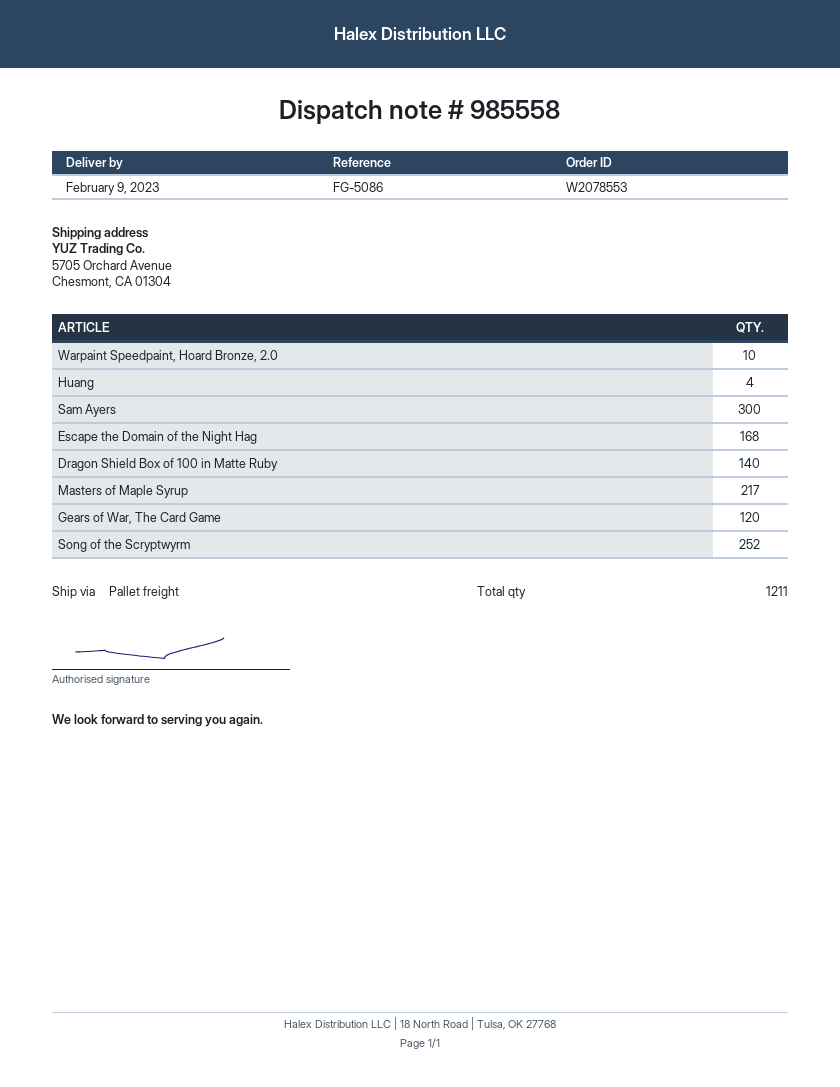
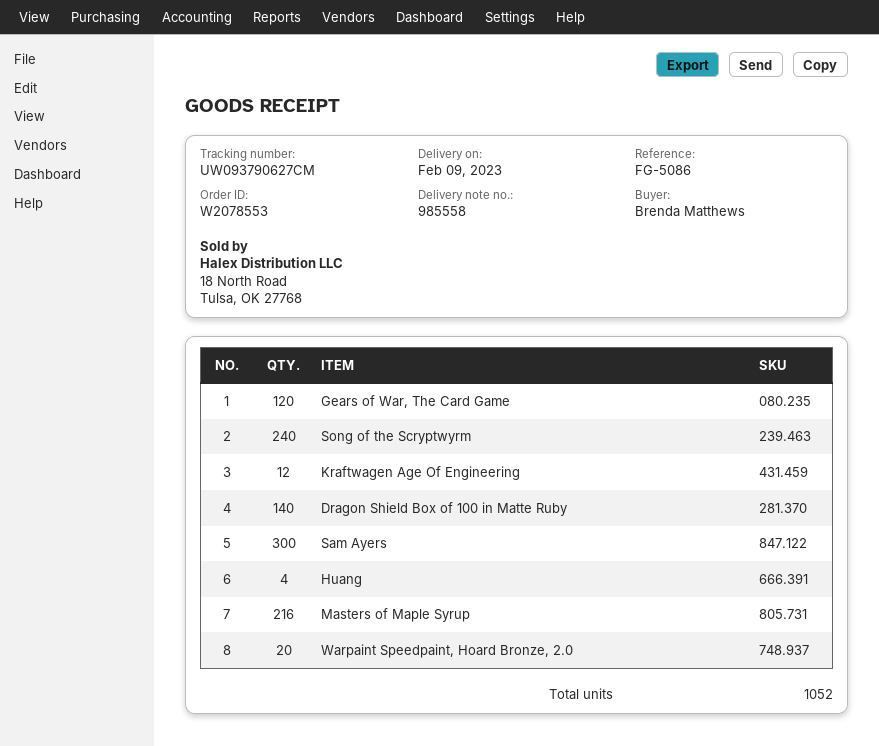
Warpaint Speedpaint, Hoard Bronze, 2.0: 10 -> 20
Escape the Domain of the Night Hag: 168 -> none
Masters of Maple Syrup: 217 -> 216
Song of the Scryptwyrm: 252 -> 240
Kraftwagen Age Of Engineering: none -> 12
total quantity: 1211 -> 1052

